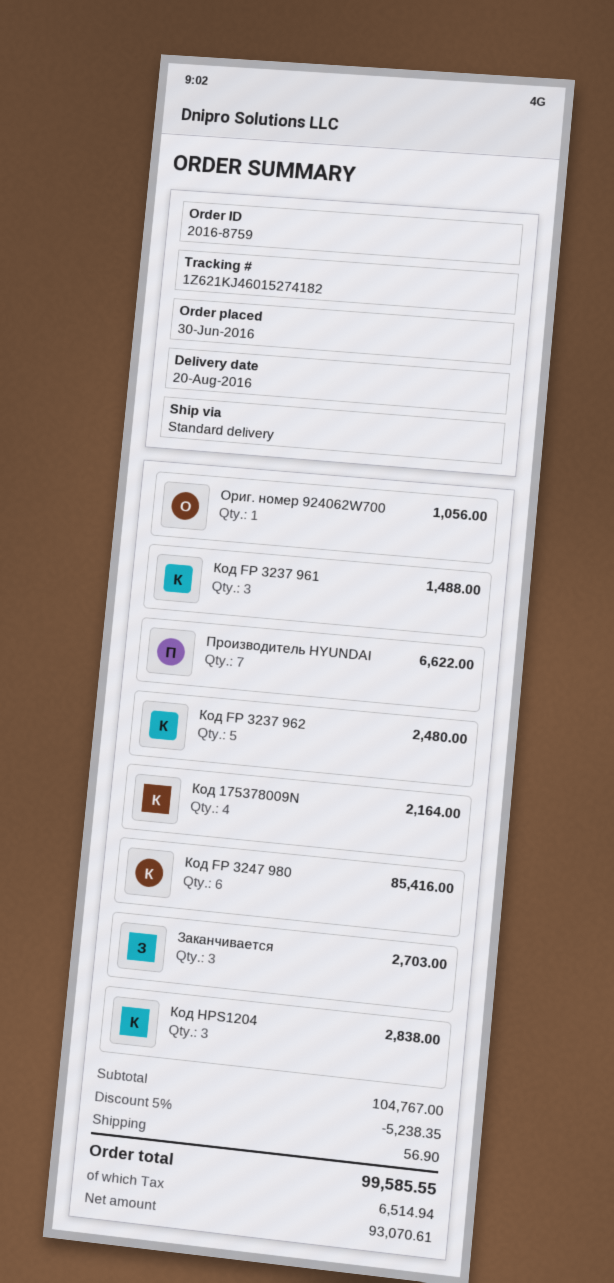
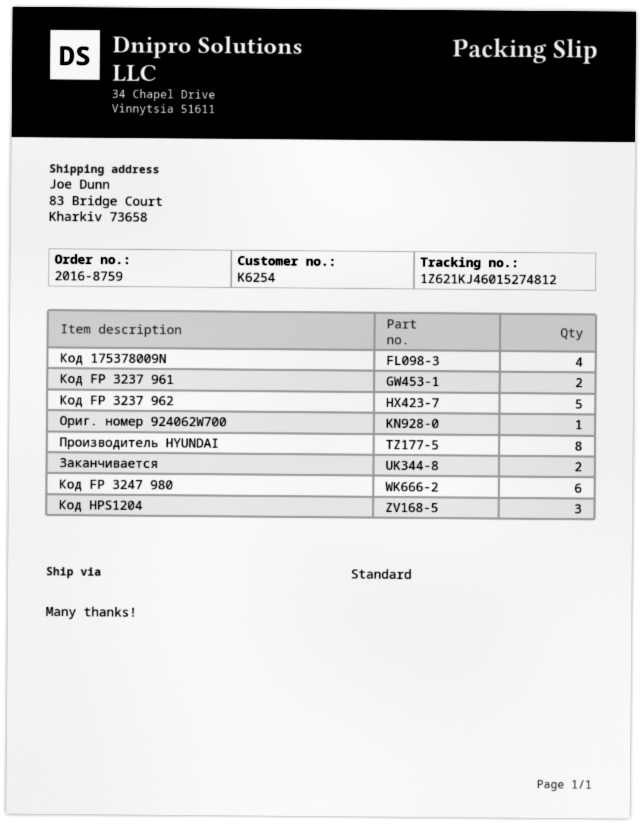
tracking number: 1Z621KJ46015274182 -> 1Z621KJ46015274812
Код FP 3237 961: 3 -> 2
Производитель HYUNDAI: 7 -> 8
Заканчивается: 3 -> 2

